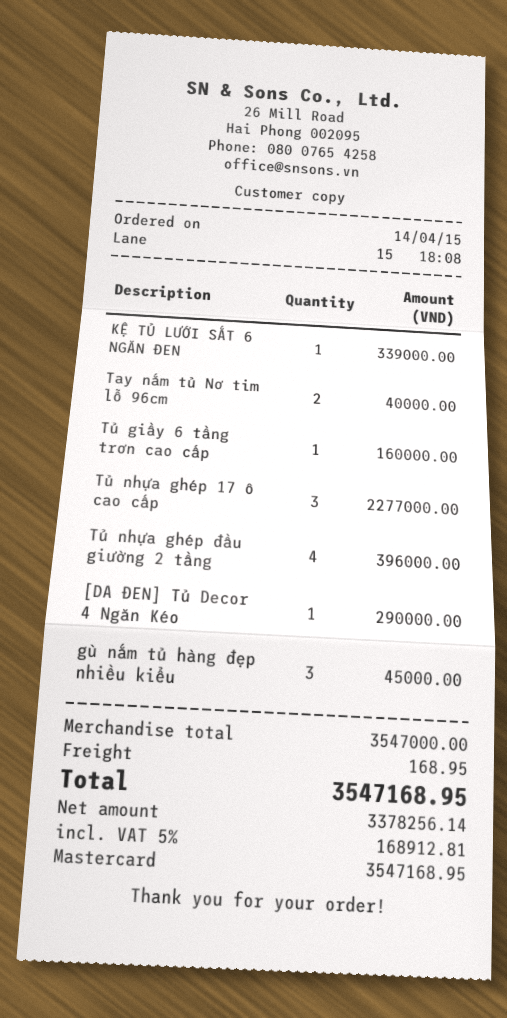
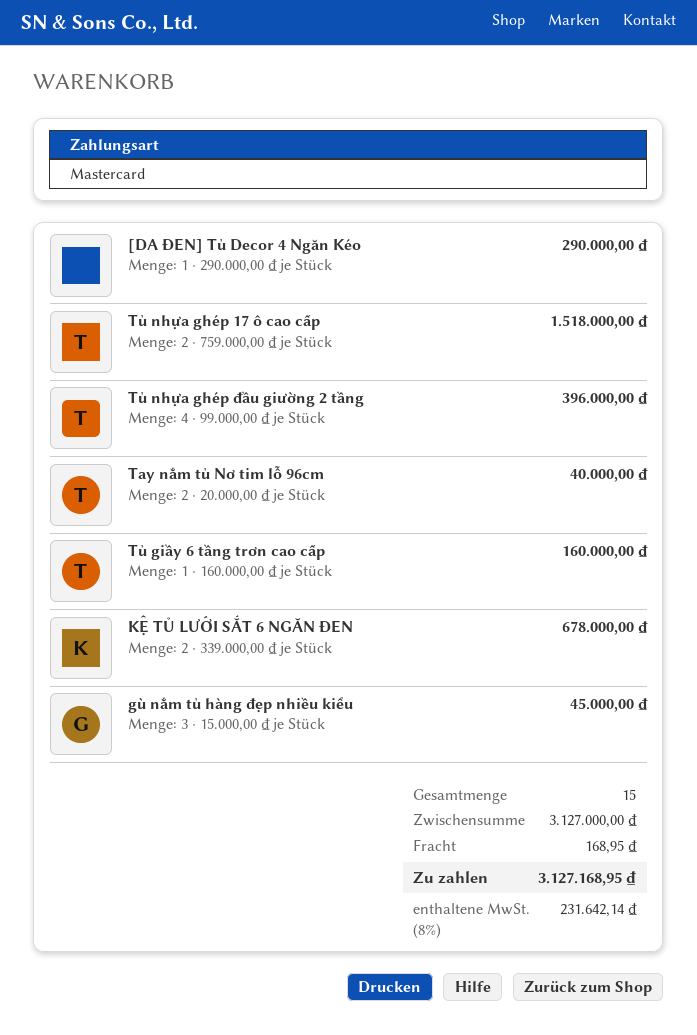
KỆ TỦ LƯỚI SẮT 6 NGĂN ĐEN: 1 for 339000.00 -> 2 for 678000.00
Tủ nhựa ghép 17 ô cao cấp: 3 for 2277000.00 -> 2 for 1518000.00
subtotal: 3547000.00 -> 3127000.00
tax: 5% = 168912.81 -> 8% = 231642.14
total: 3547168.95 -> 3127168.95

